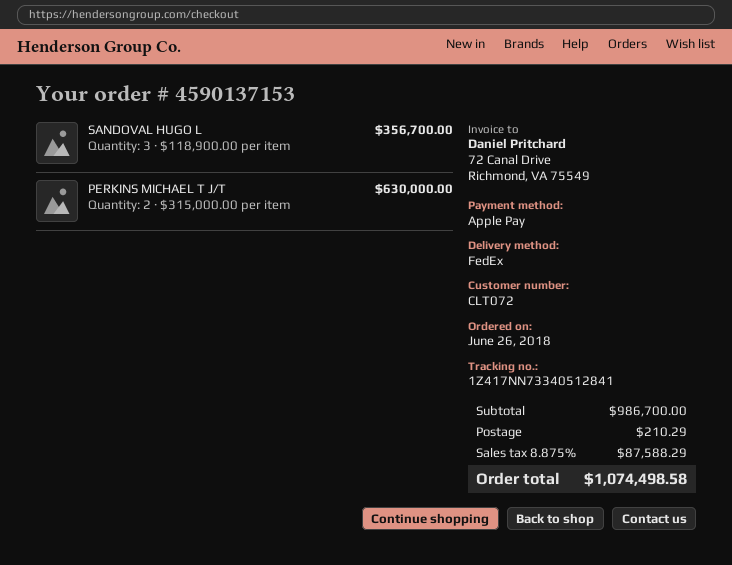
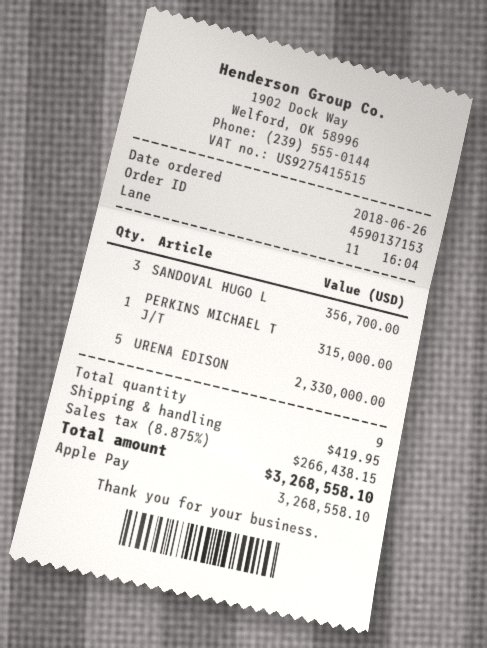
PERKINS MICHAEL T J/T: 2 for 630000.00 -> 1 for 315000.00
URENA EDISON: none -> 5 for 2330000.00
shipping: 210.29 -> 419.95
tax: 8.875% = 87588.29 -> 8.875% = 266438.15
total: 1074498.58 -> 3268558.10

